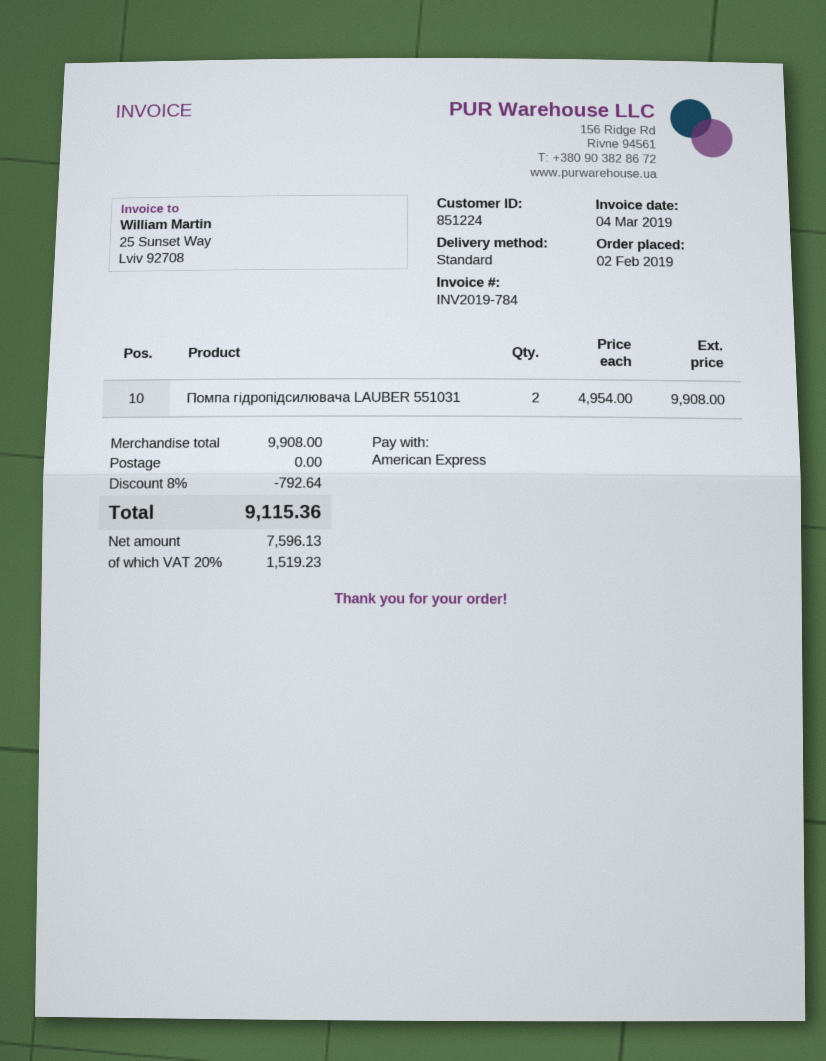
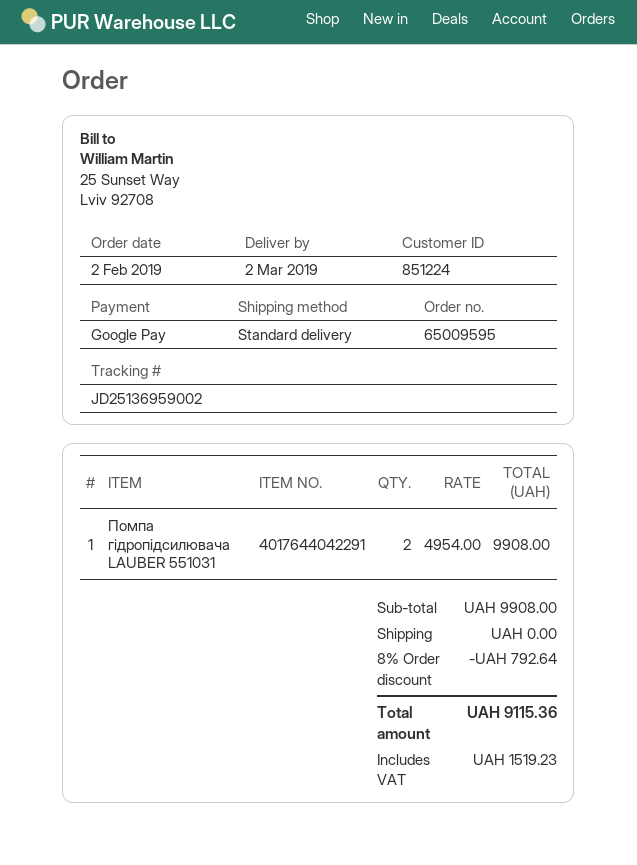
payment method: American Express -> Google Pay

